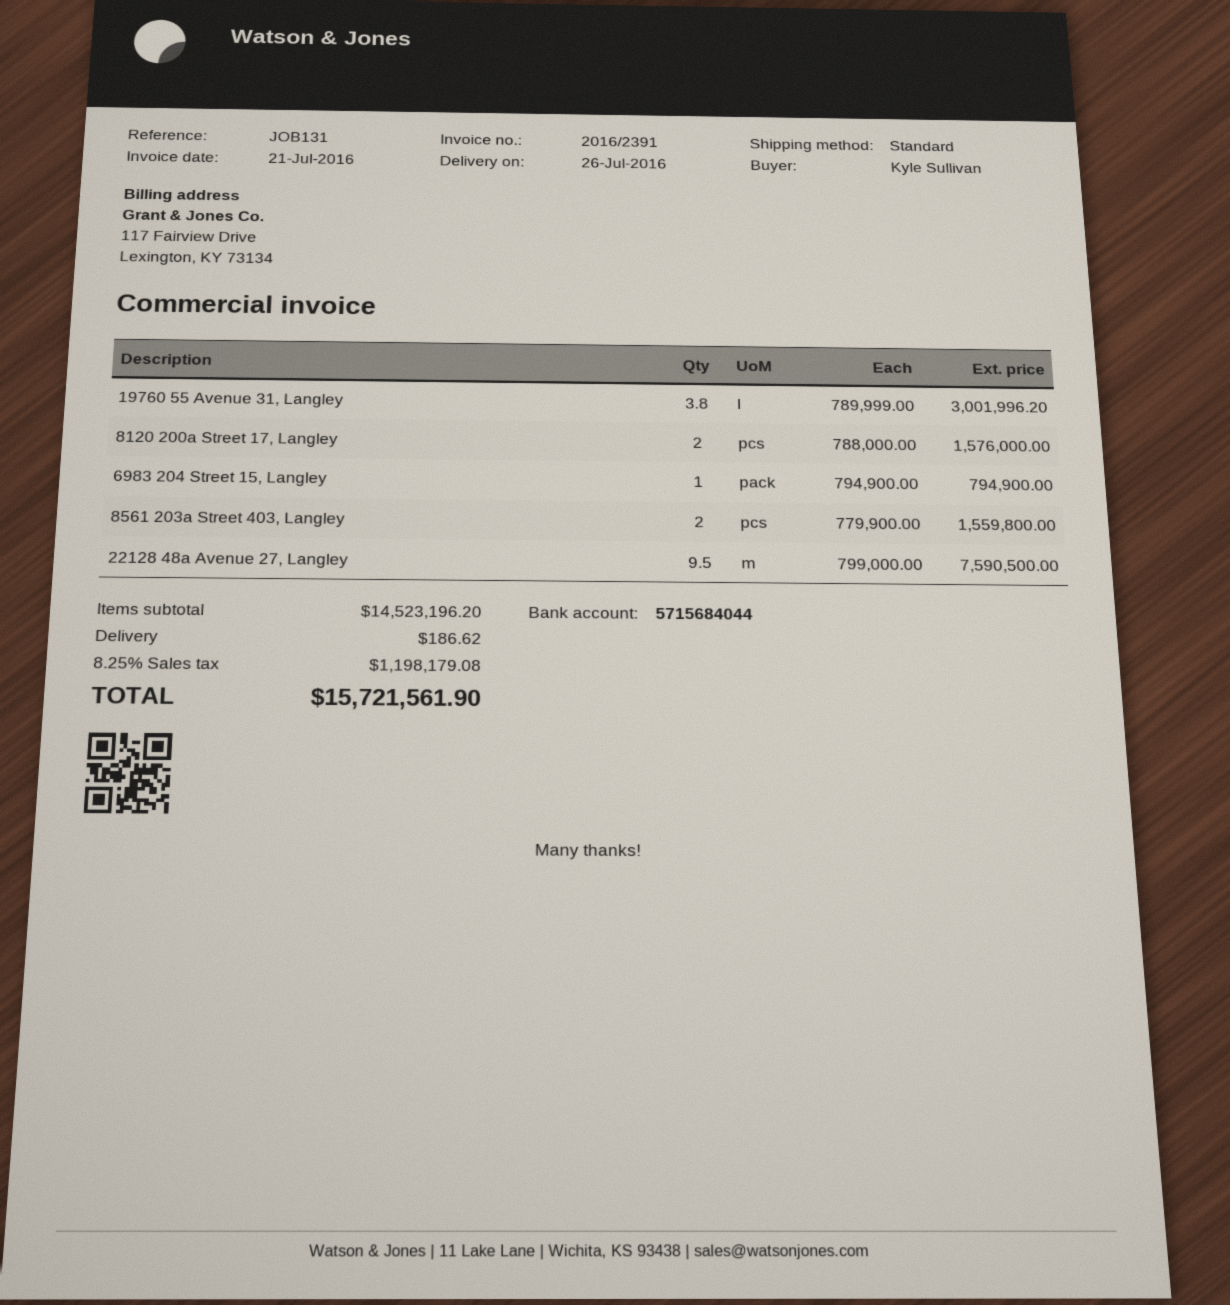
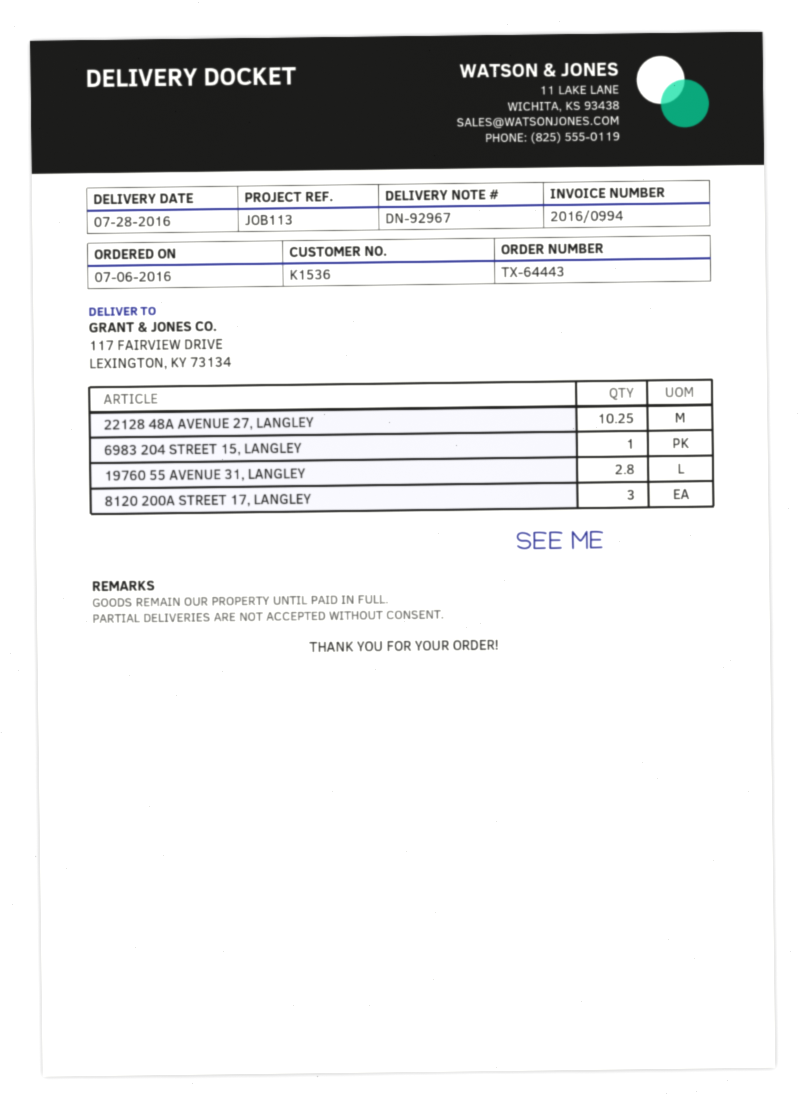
delivery date: 2016-07-26 -> 2016-07-28
invoice number: 2016/2391 -> 2016/0994
reference: JOB131 -> JOB113
19760 55 Avenue 31, Langley: 3.8 -> 2.8
8120 200a Street 17, Langley: 2 -> 3
8561 203a Street 403, Langley: 2 -> none
22128 48a Avenue 27, Langley: 9.5 -> 10.25

